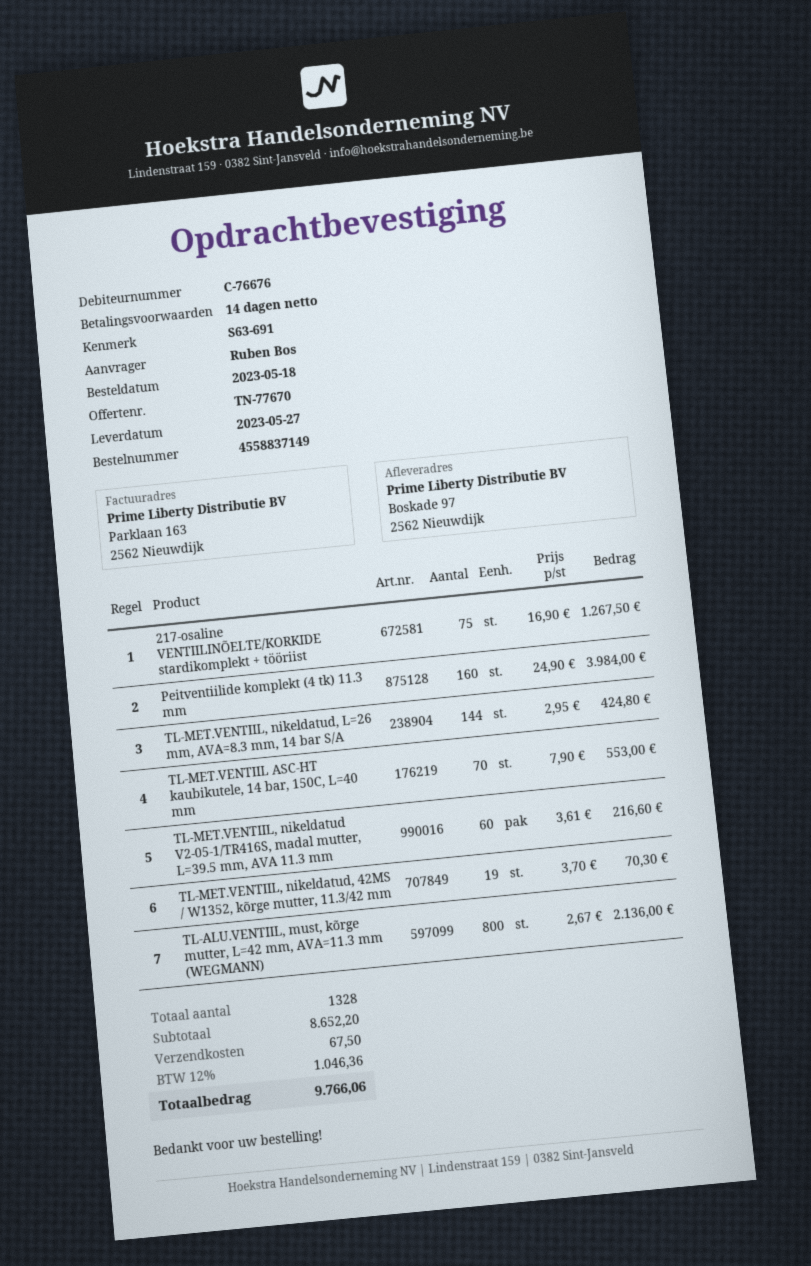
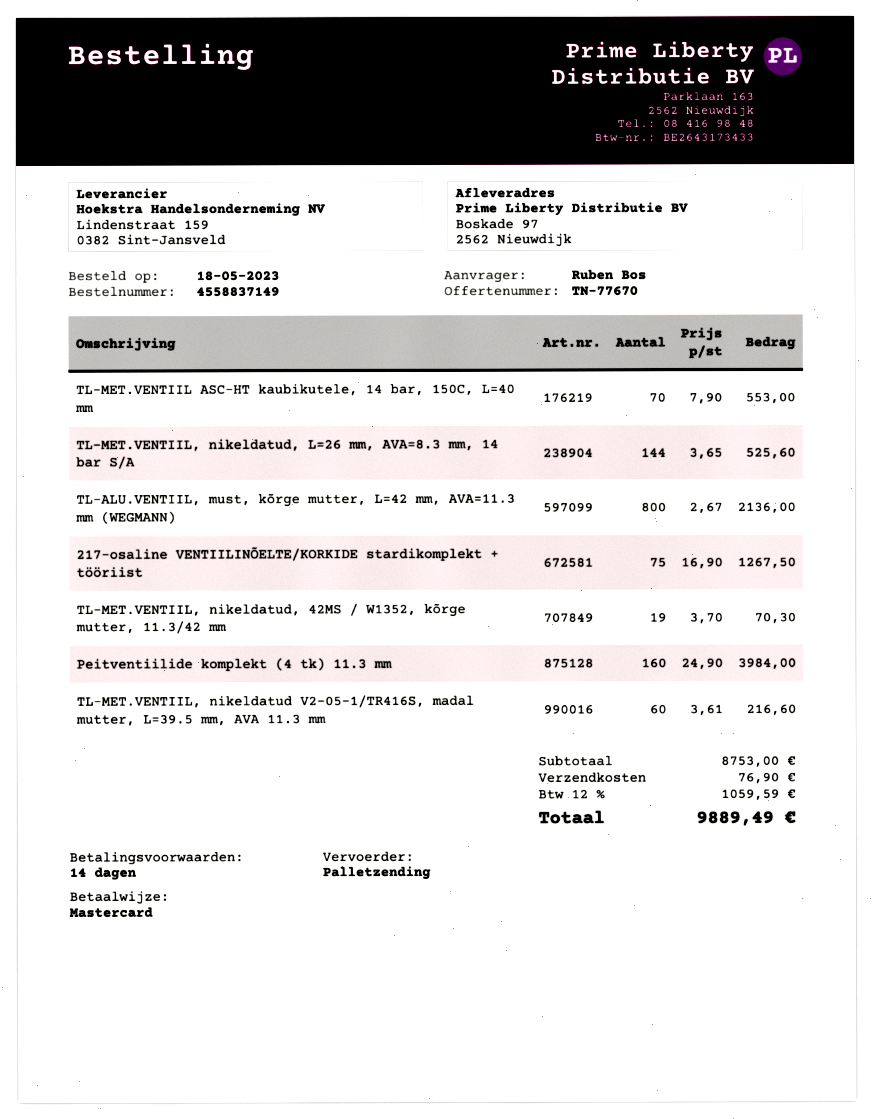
TL-MET.VENTIIL, nikeldatud, L=26 mm, AVA=8.3 mm, 14 bar S/A: 144 x 2.95 = 424.80 -> 144 x 3.65 = 525.60
subtotal: 8652.20 -> 8753.00
shipping: 67.50 -> 76.90
tax: 12% = 1046.36 -> 12% = 1059.59
total: 9766.06 -> 9889.49

